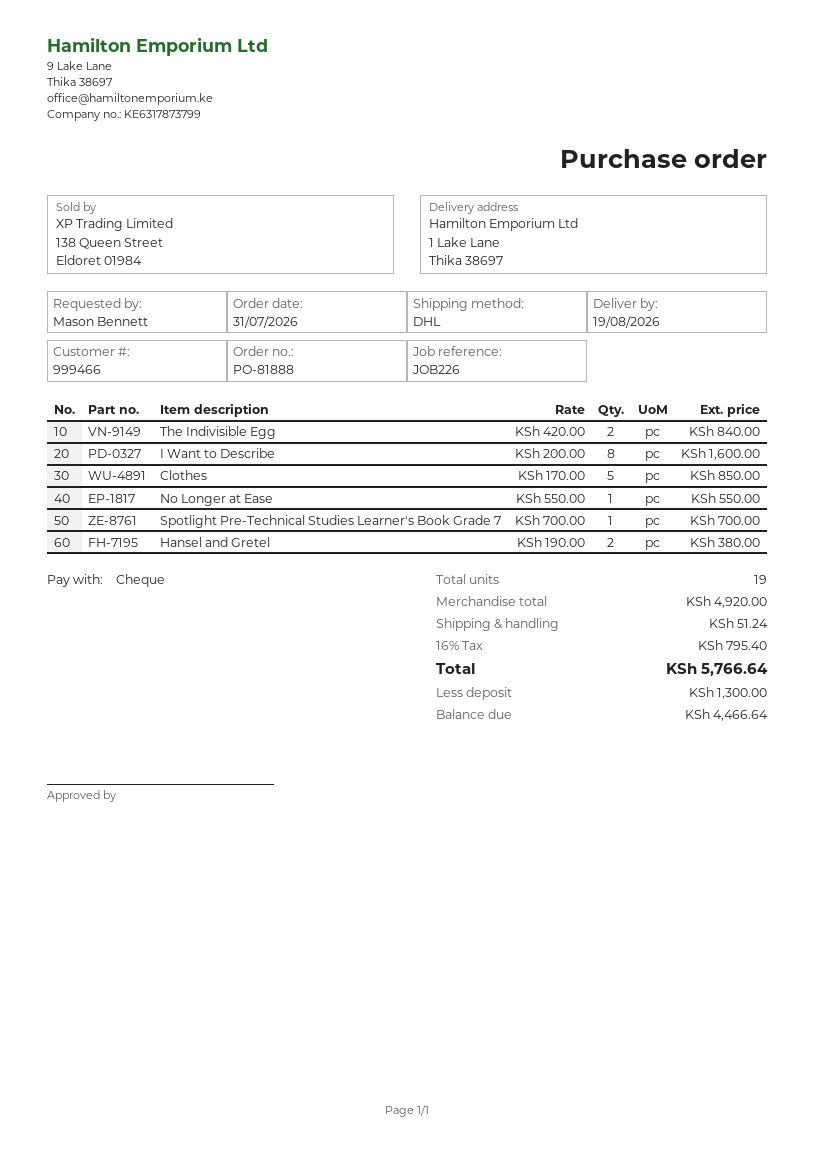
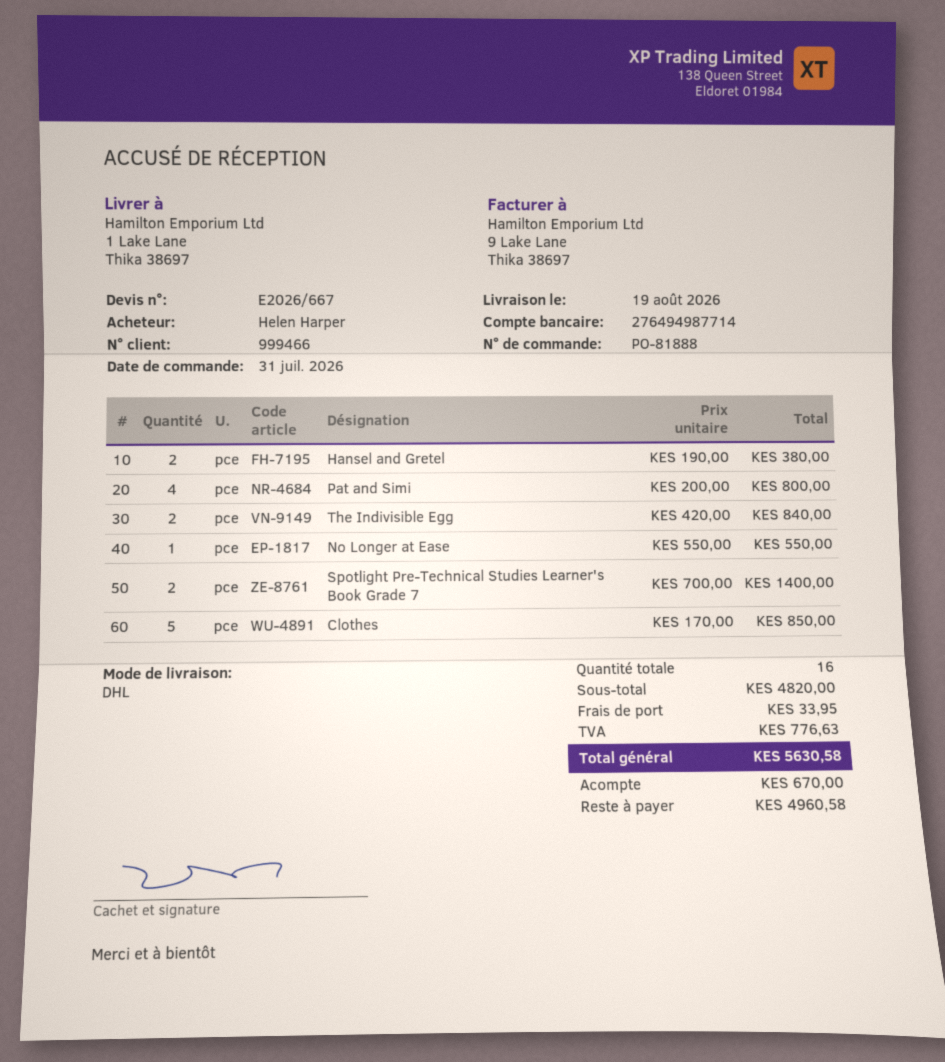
ordered by: Mason Bennett -> Helen Harper
I Want to Describe: 8 x 200.00 = 1600.00 -> none
Spotlight Pre-Technical Studies Learner's Book Grade 7: 1 x 700.00 = 700.00 -> 2 x 700.00 = 1400.00
Pat and Simi: none -> 4 x 200.00 = 800.00
total quantity: 19 -> 16
subtotal: 4920.00 -> 4820.00
shipping: 51.24 -> 33.95
tax: 795.40 -> 776.63
total: 5766.64 -> 5630.58
deposit: 1300.00 -> 670.00
balance: 4466.64 -> 4960.58

